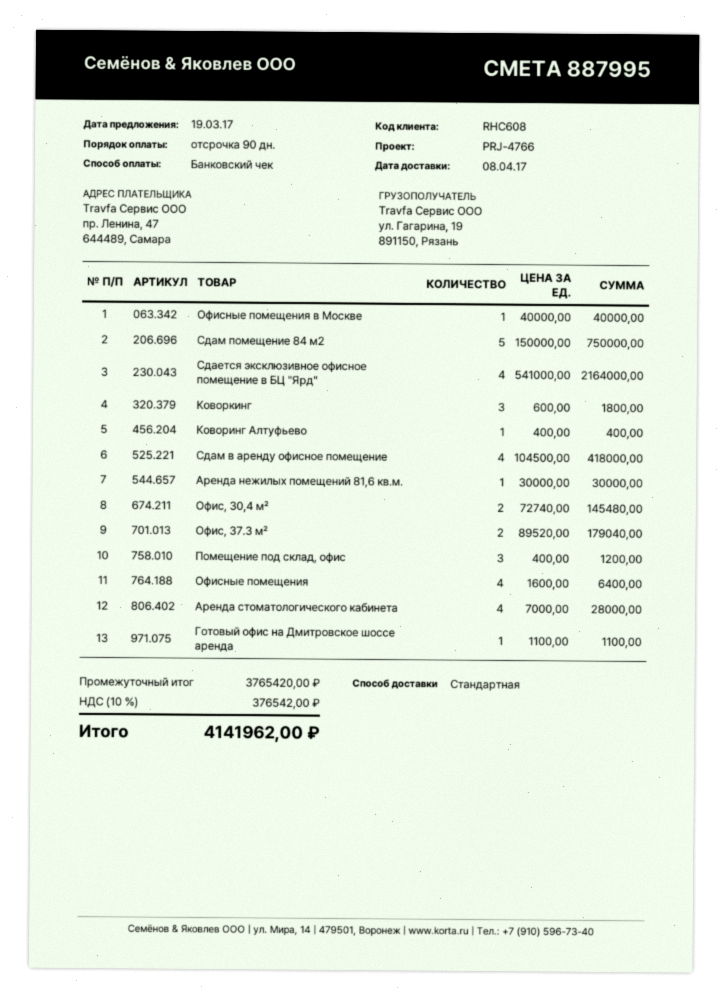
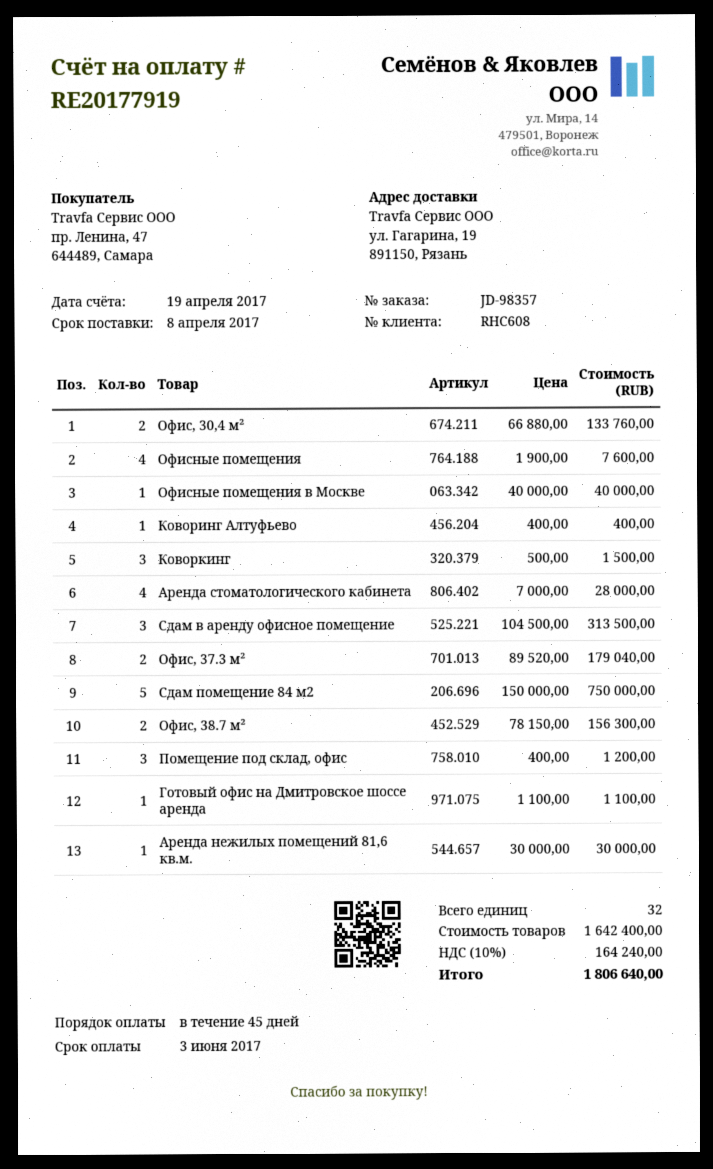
payment terms: 90 days -> 45 days
Сдается эксклюзивное офисное помещение в БЦ "Ярд": 4 x 541000.00 = 2164000.00 -> none
Коворкинг: 3 x 600.00 = 1800.00 -> 3 x 500.00 = 1500.00
Сдам в аренду офисное помещение: 4 x 104500.00 = 418000.00 -> 3 x 104500.00 = 313500.00
Офис, 30,4 м²: 2 x 72740.00 = 145480.00 -> 2 x 66880.00 = 133760.00
Офисные помещения: 4 x 1600.00 = 6400.00 -> 4 x 1900.00 = 7600.00
Офис, 38.7 м²: none -> 2 x 78150.00 = 156300.00
subtotal: 3765420.00 -> 1642400.00
tax: 10% = 376542.00 -> 10% = 164240.00
total: 4141962.00 -> 1806640.00

